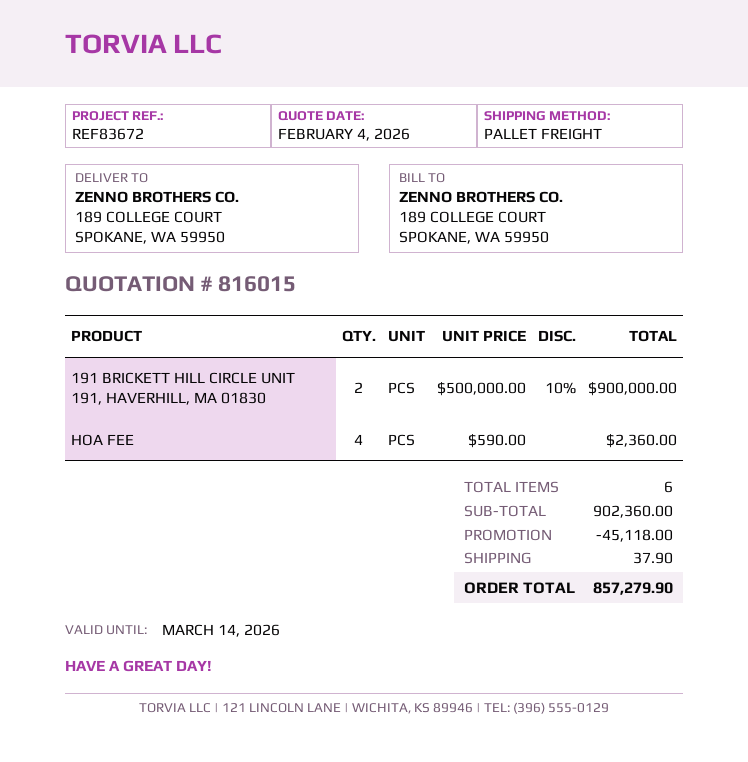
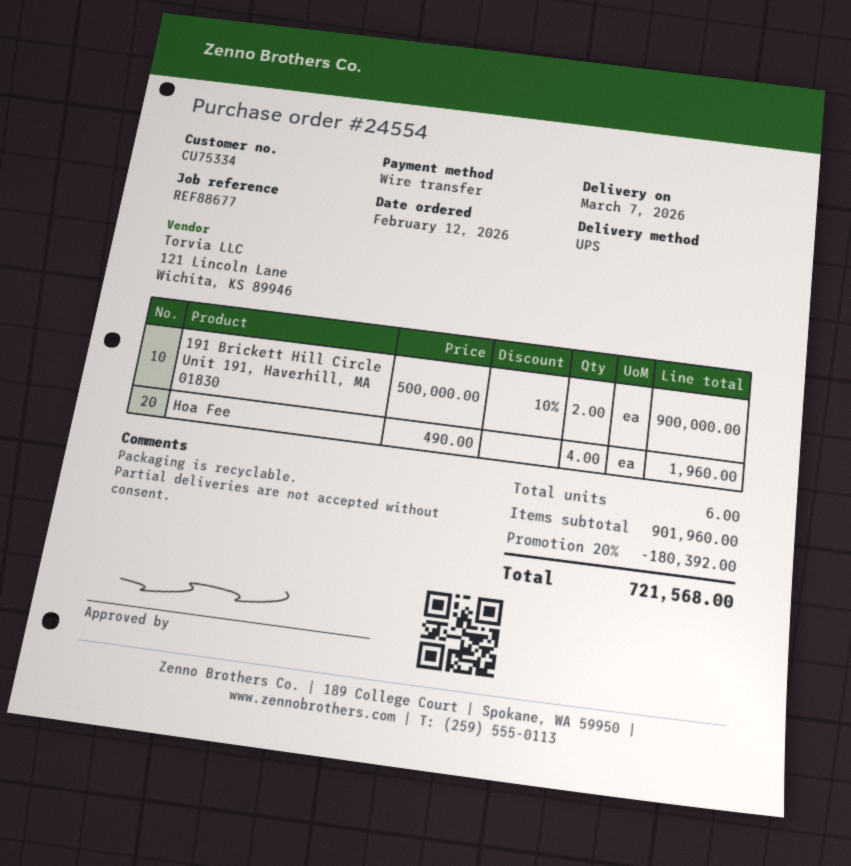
reference: REF83672 -> REF88677
shipping method: pallet freight -> UPS
HOA FEE: 4 x 590.00 = 2360.00 -> 4 x 490.00 = 1960.00
subtotal: 902360.00 -> 901960.00
discount: 45118.00 -> 180392.00
shipping: 37.90 -> none
total: 857279.90 -> 721568.00

